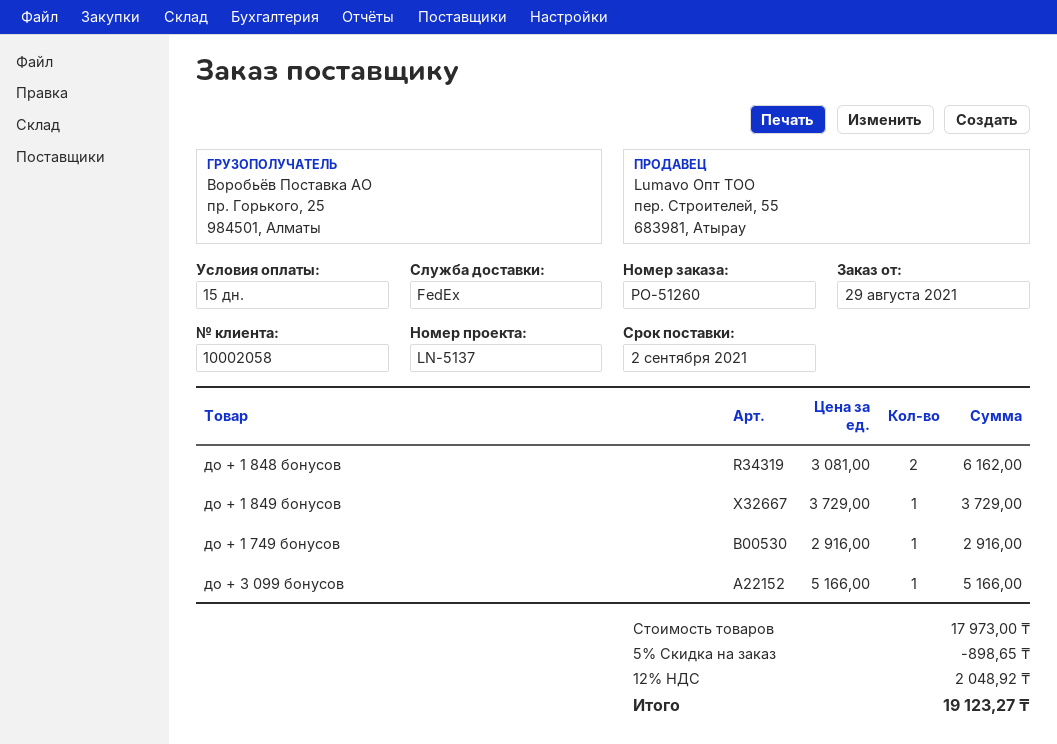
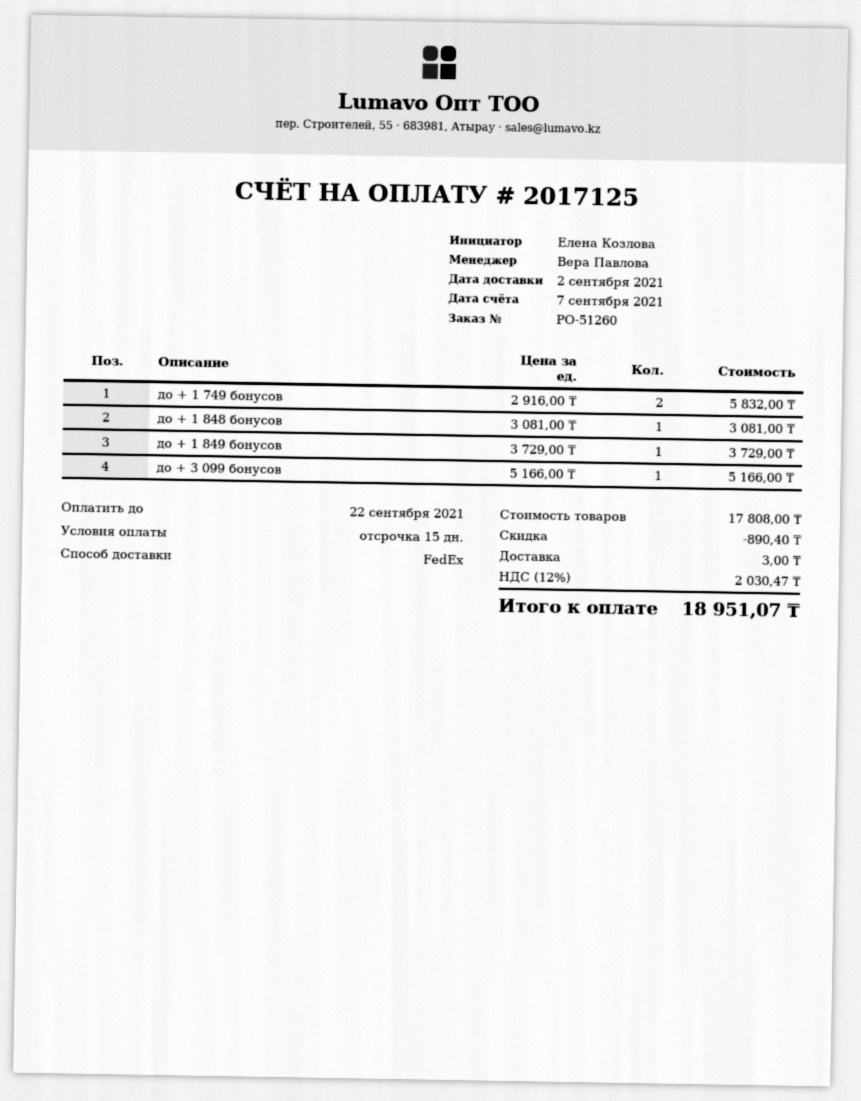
до + 1 848 бонусов: 2 x 3081.00 = 6162.00 -> 1 x 3081.00 = 3081.00
до + 1 749 бонусов: 1 x 2916.00 = 2916.00 -> 2 x 2916.00 = 5832.00
subtotal: 17973.00 -> 17808.00
discount: 898.65 -> 890.40
shipping: none -> 3.00
tax: 12% = 2048.92 -> 12% = 2030.47
total: 19123.27 -> 18951.07

